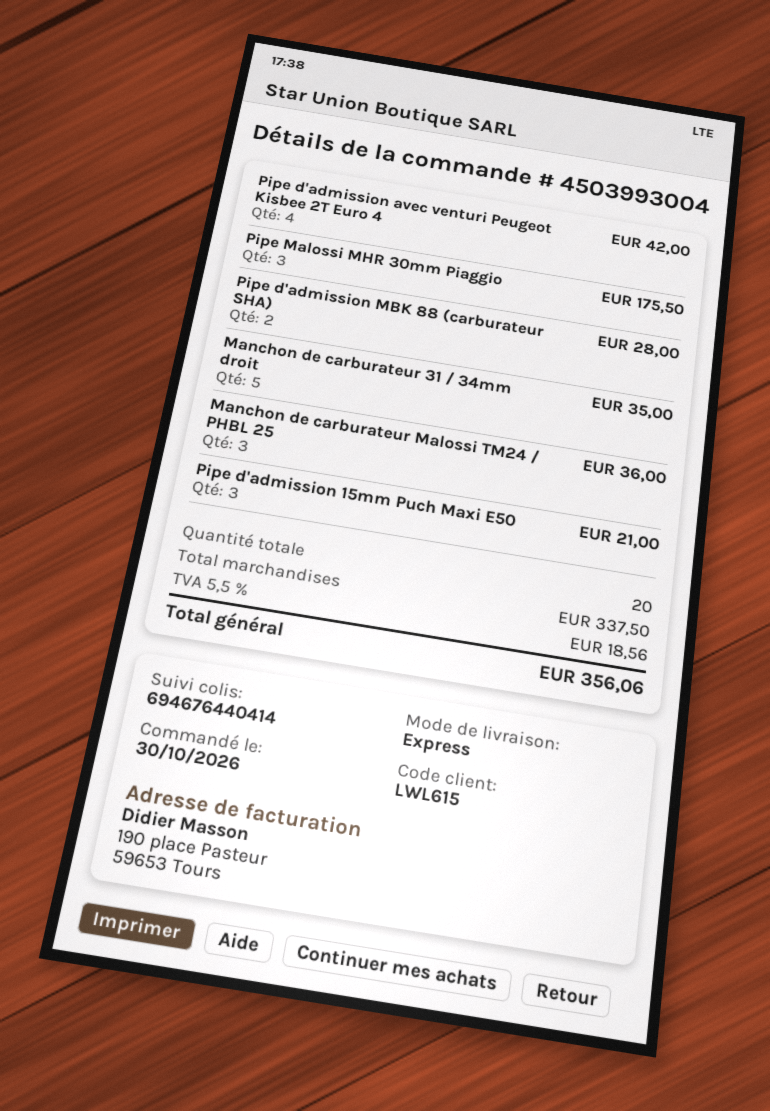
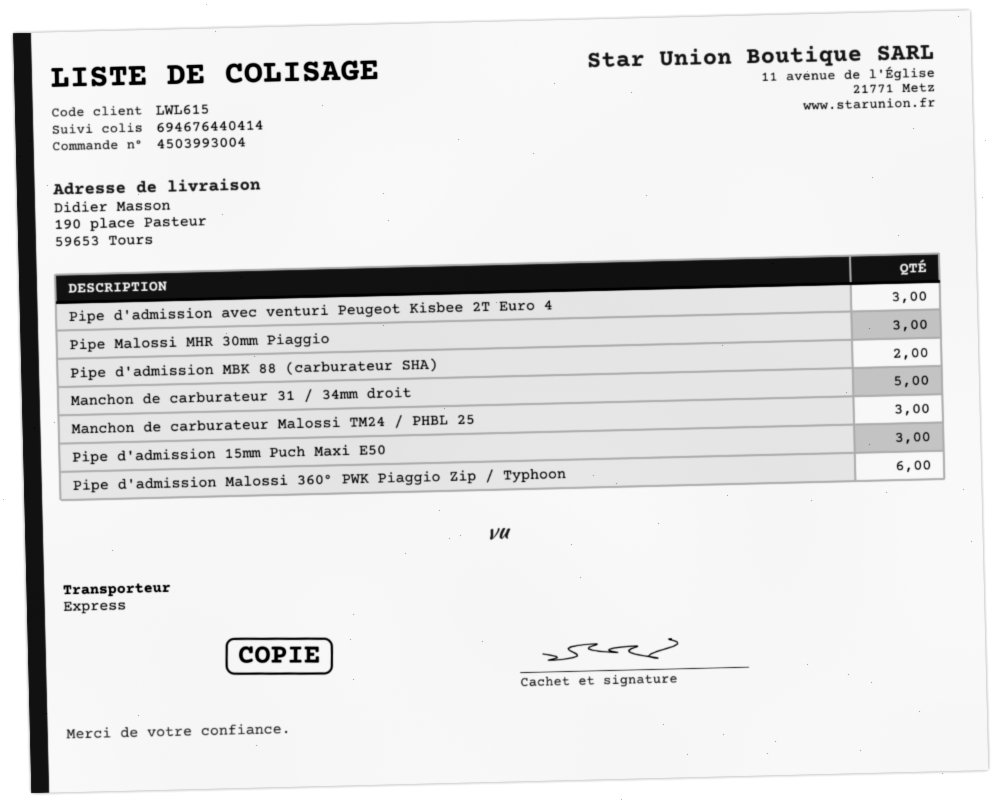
Pipe d'admission avec venturi Peugeot Kisbee 2T Euro 4: 4 -> 3
Pipe d'admission Malossi 360° PWK Piaggio Zip / Typhoon: none -> 6

